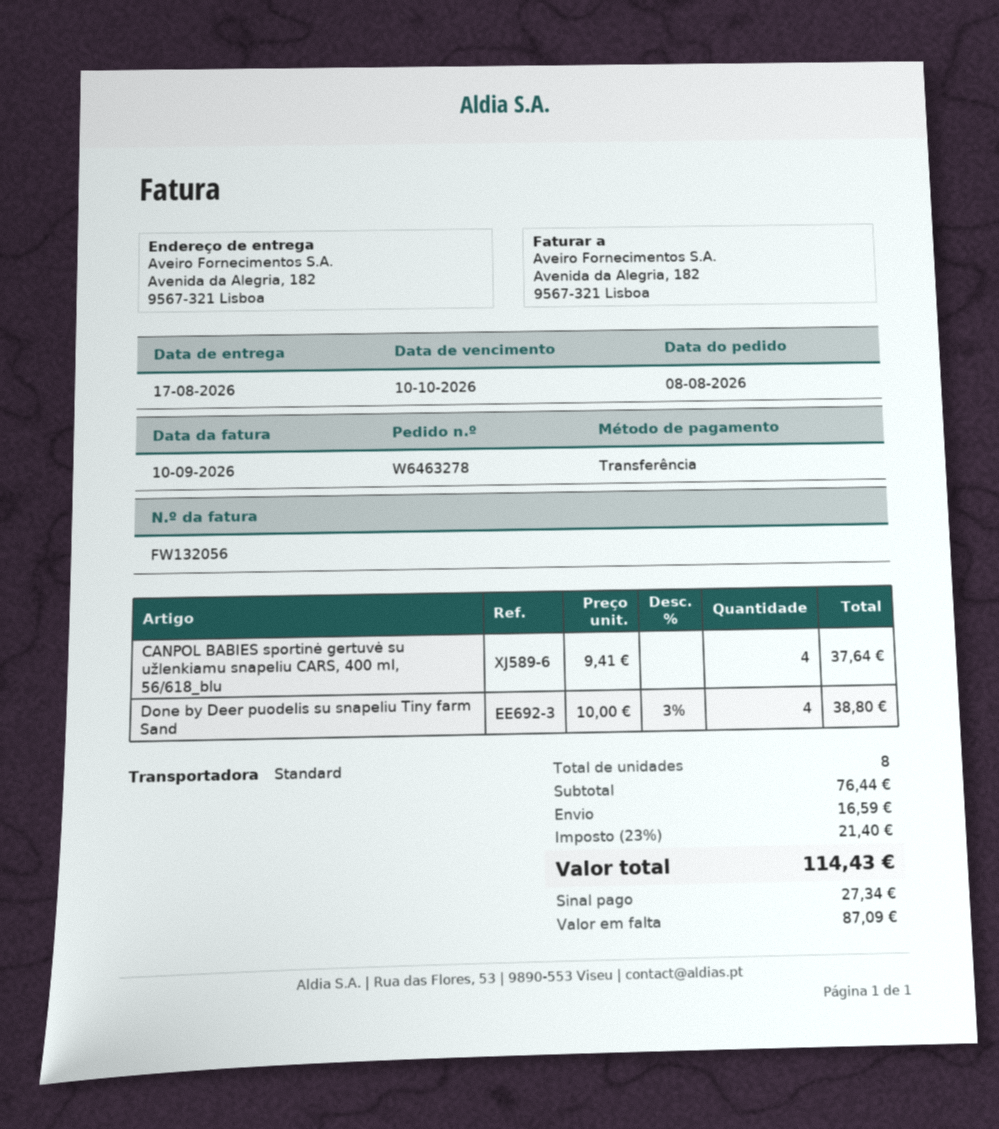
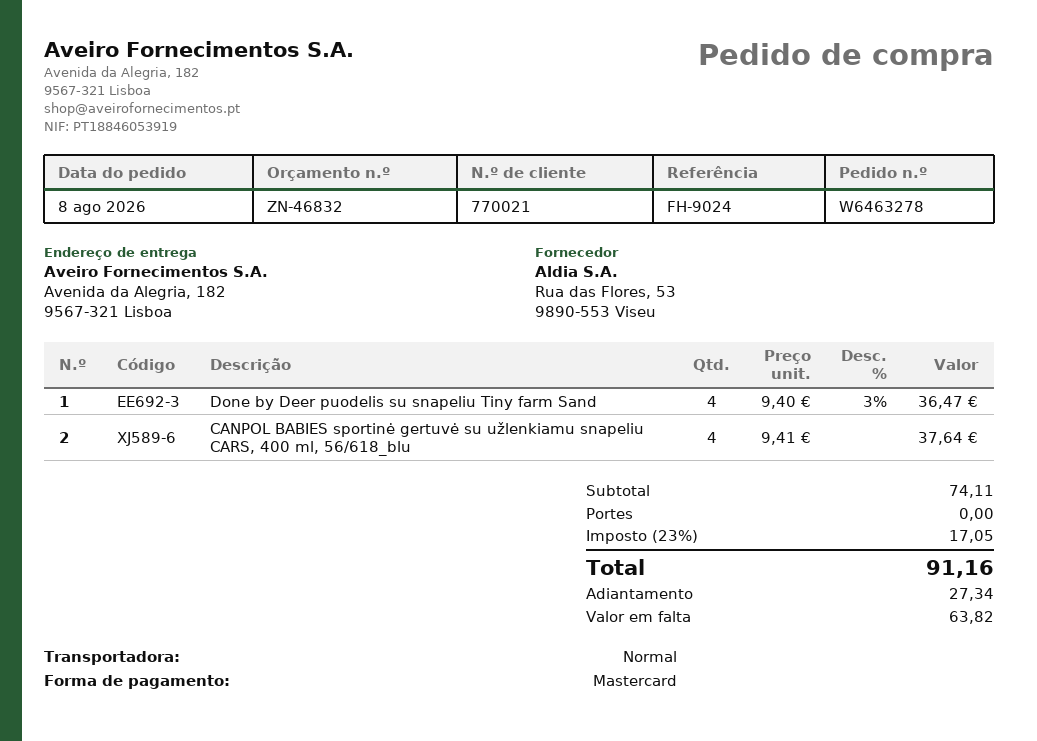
payment method: bank transfer -> Mastercard
Done by Deer puodelis su snapeliu Tiny farm Sand: 4 x 10.00 - 3% = 38.80 -> 4 x 9.40 - 3% = 36.47
subtotal: 76.44 -> 74.11
shipping: 16.59 -> 0.00
tax: 23% = 21.40 -> 23% = 17.05
total: 114.43 -> 91.16
balance: 87.09 -> 63.82

